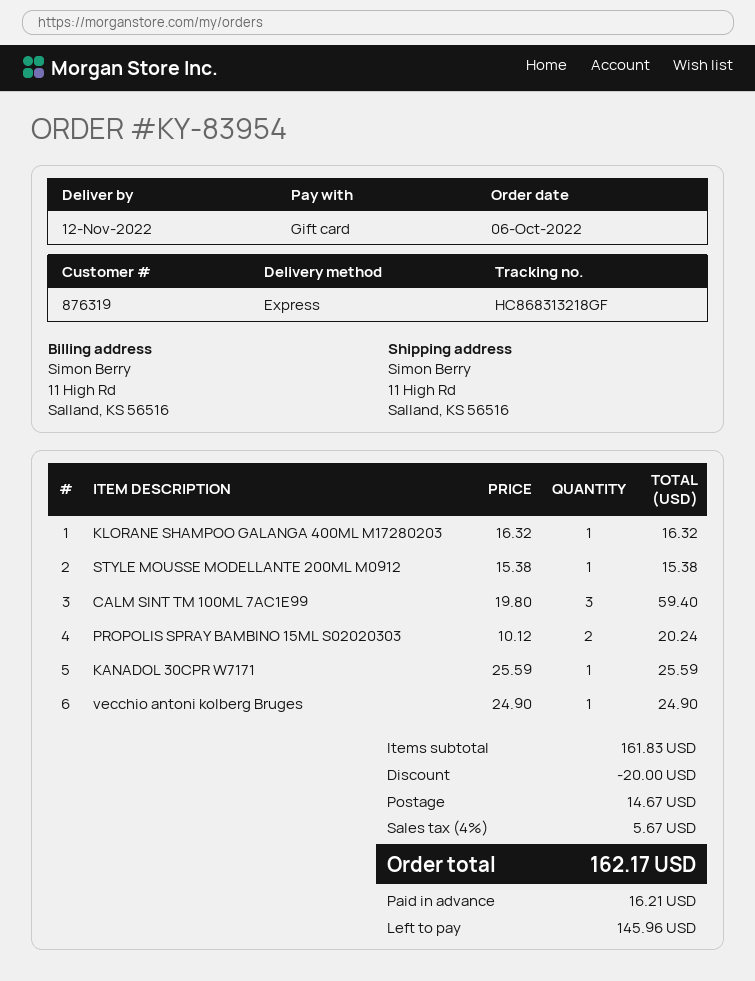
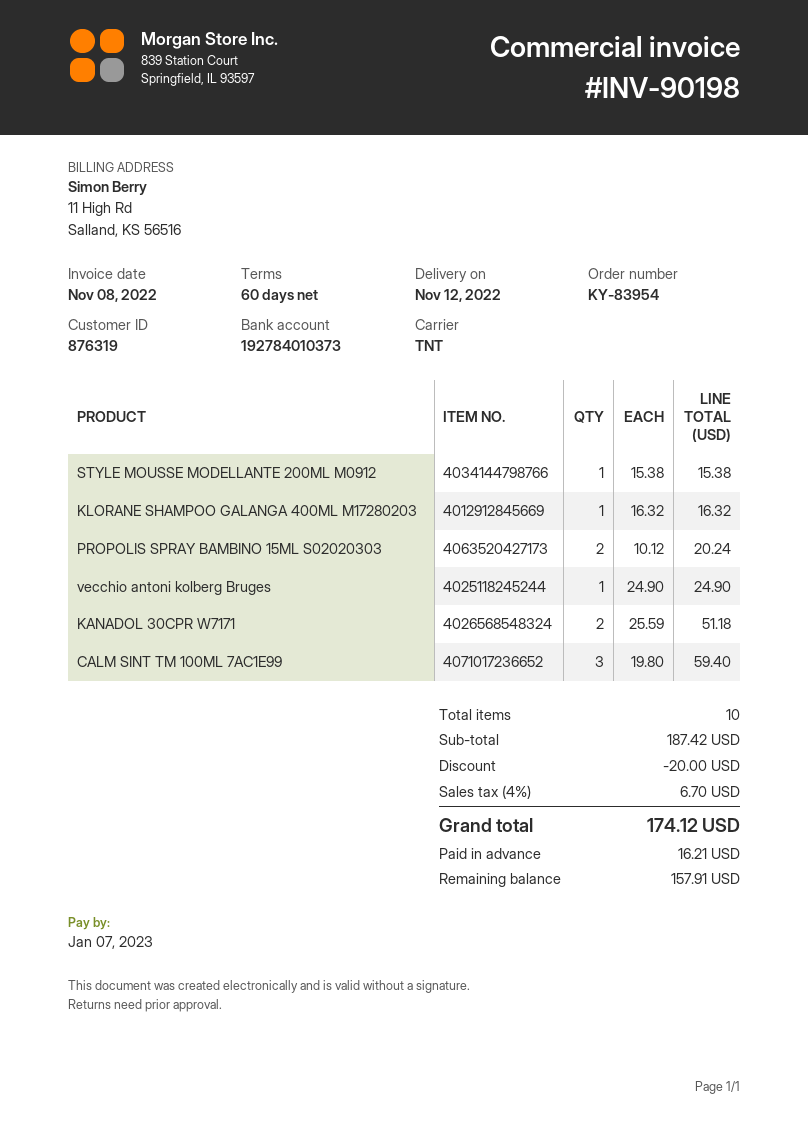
shipping method: express -> TNT
KANADOL 30CPR W7171: 1 x 25.59 = 25.59 -> 2 x 25.59 = 51.18
subtotal: 161.83 -> 187.42
shipping: 14.67 -> none
tax: 4% = 5.67 -> 4% = 6.70
total: 162.17 -> 174.12
balance: 145.96 -> 157.91

